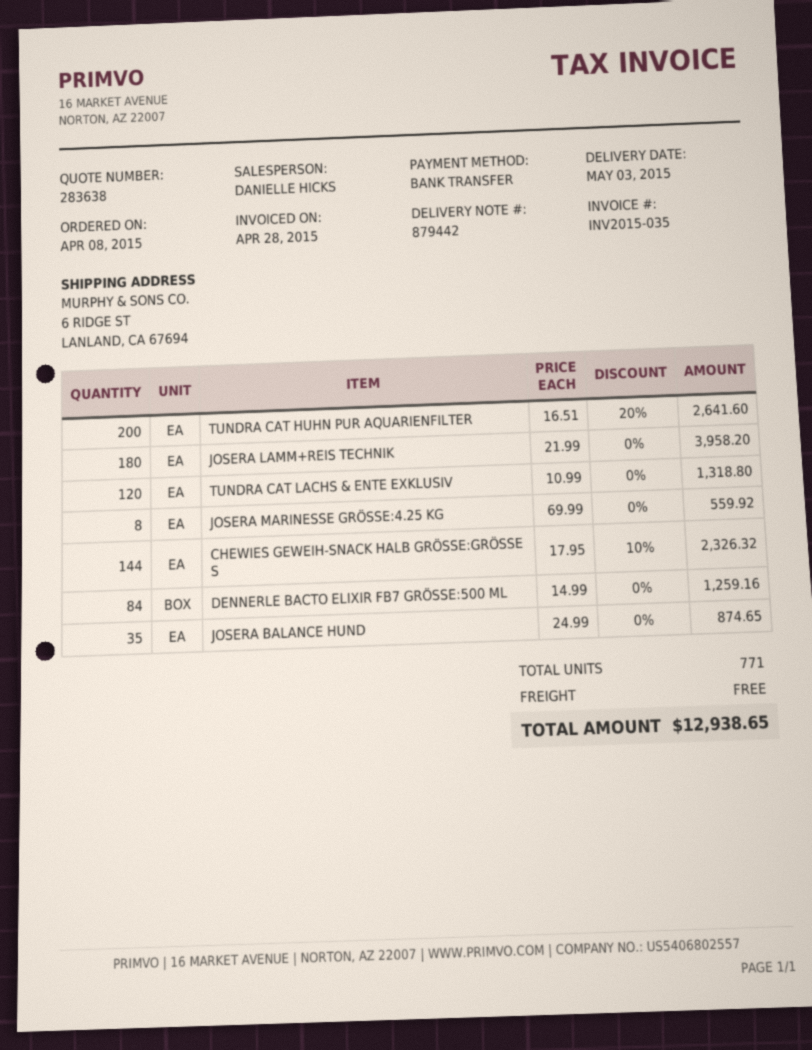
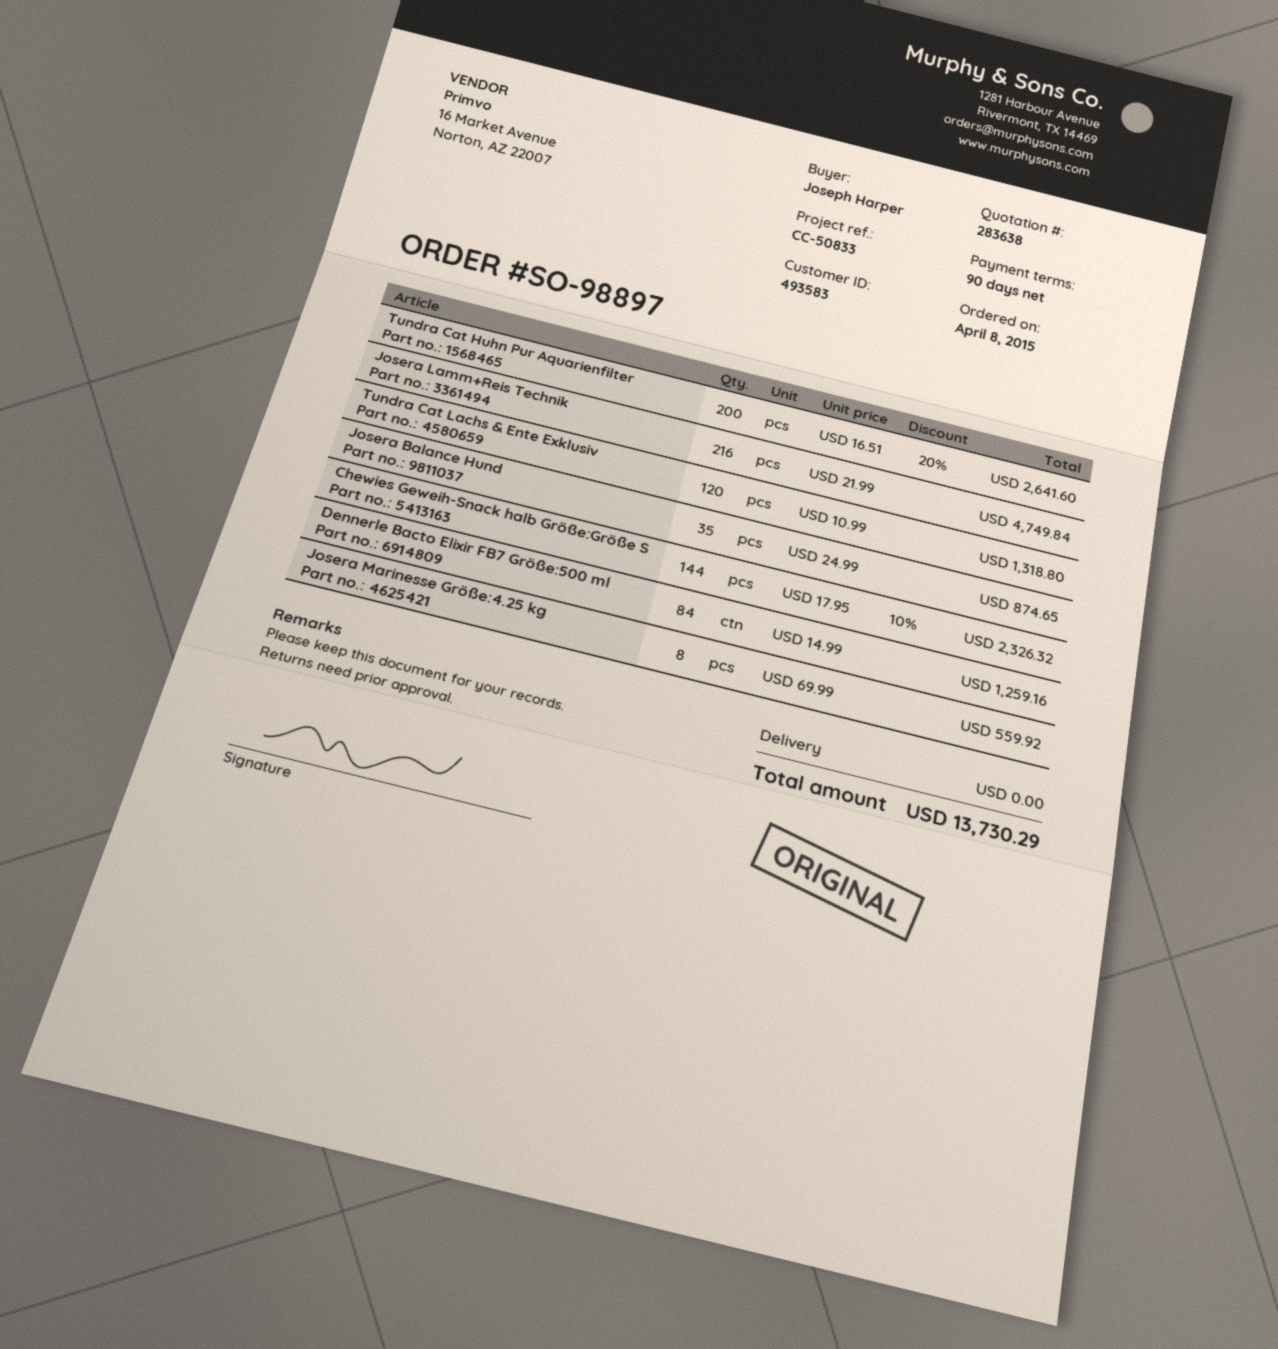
JOSERA LAMM+REIS TECHNIK: 180 x 21.99 = 3958.20 -> 216 x 21.99 = 4749.84
total: 12938.65 -> 13730.29

